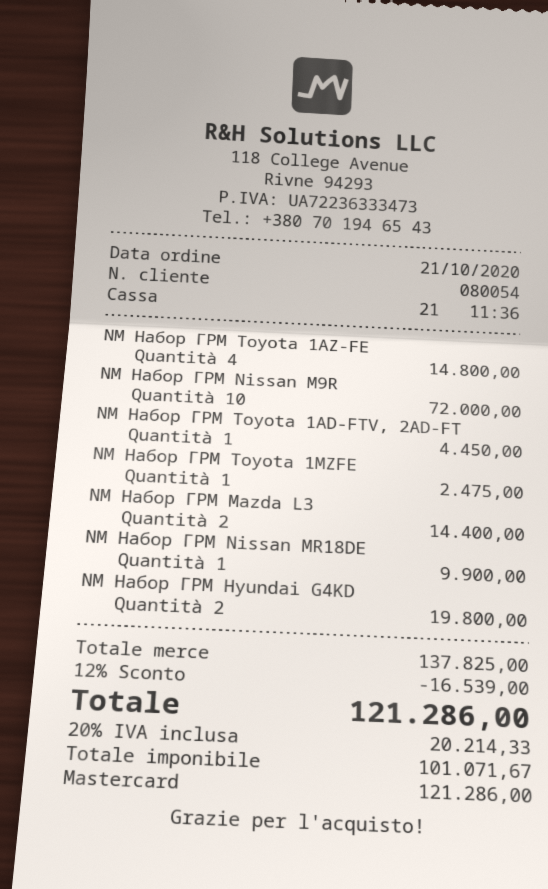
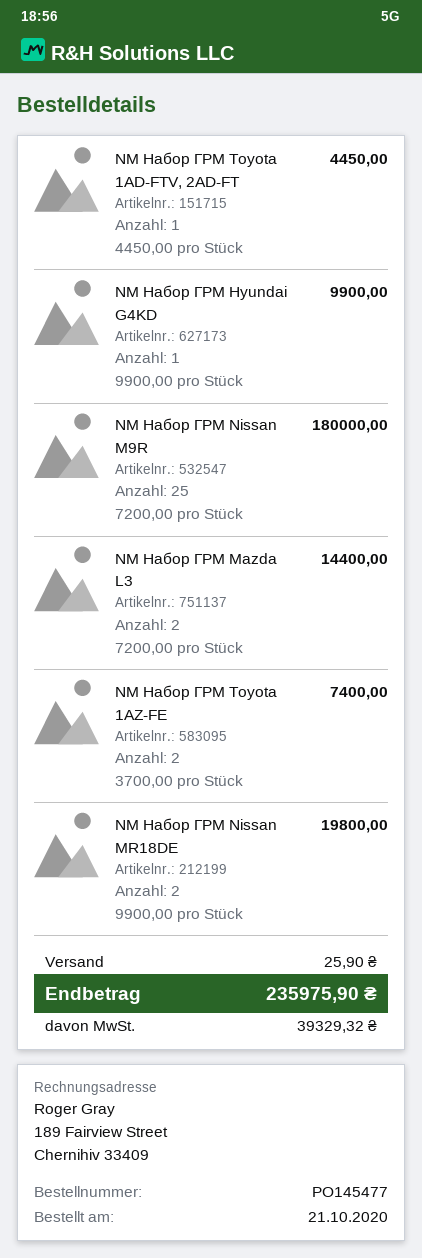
NM Набор ГРМ Toyota 1AZ-FE: 4 for 14800.00 -> 2 for 7400.00
NM Набор ГРМ Nissan M9R: 10 for 72000.00 -> 25 for 180000.00
NM Набор ГРМ Toyota 1MZFE: 1 for 2475.00 -> none
NM Набор ГРМ Nissan MR18DE: 1 for 9900.00 -> 2 for 19800.00
NM Набор ГРМ Hyundai G4KD: 2 for 19800.00 -> 1 for 9900.00
discount: 12% = 16539.00 -> none
shipping: none -> 25.90
tax: 20214.33 -> 39329.32
total: 121286.00 -> 235975.90

